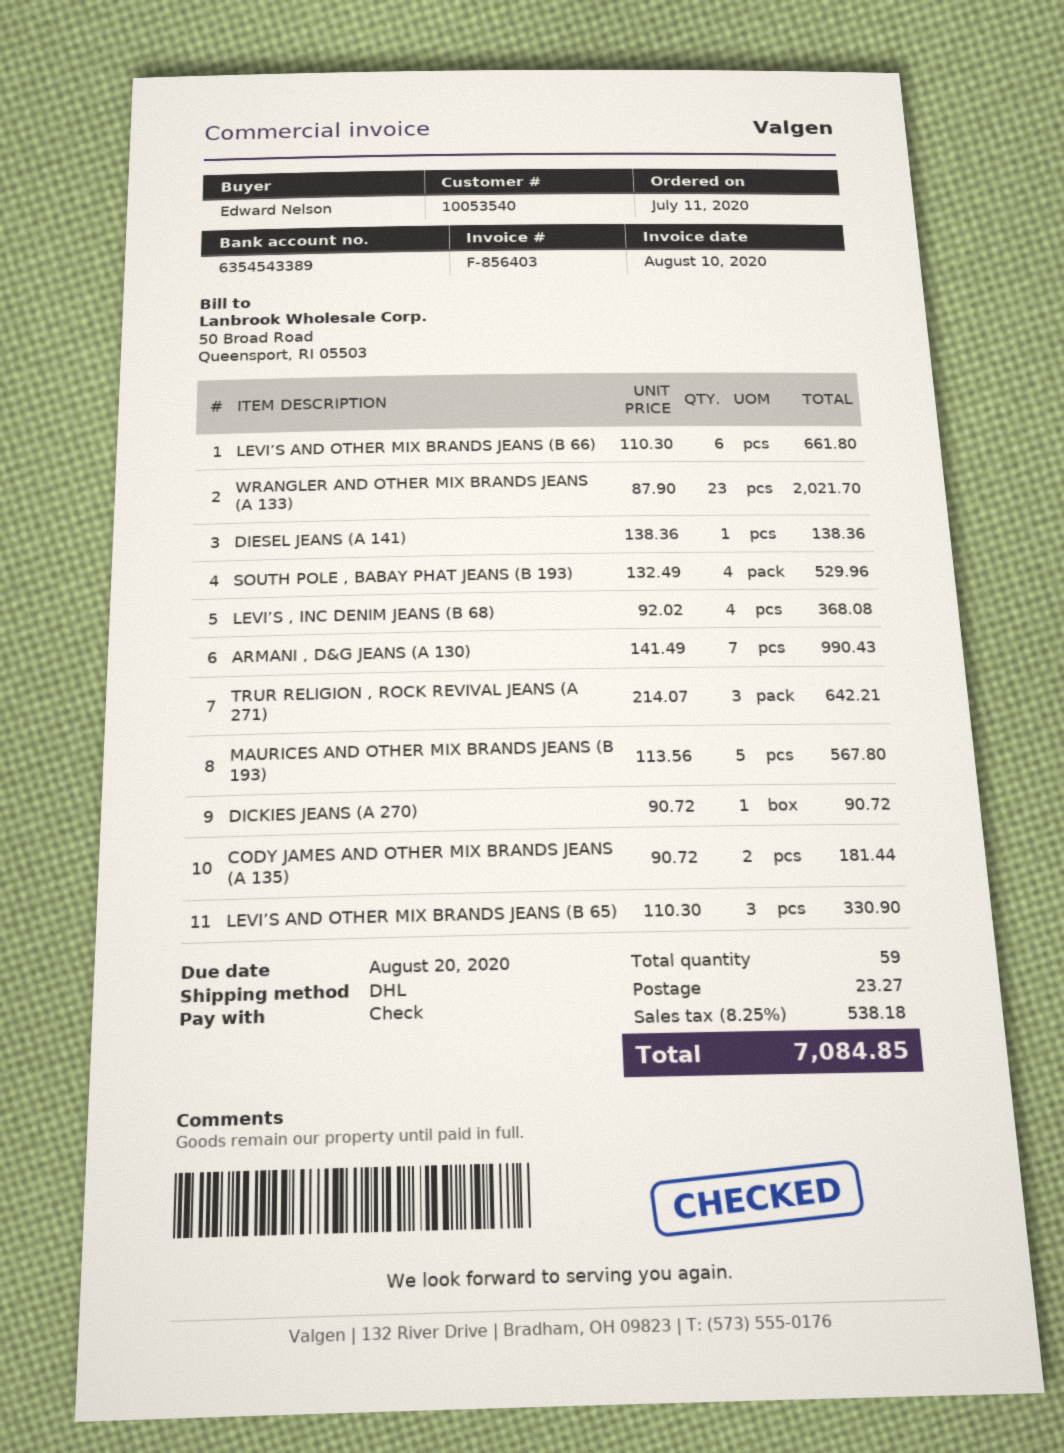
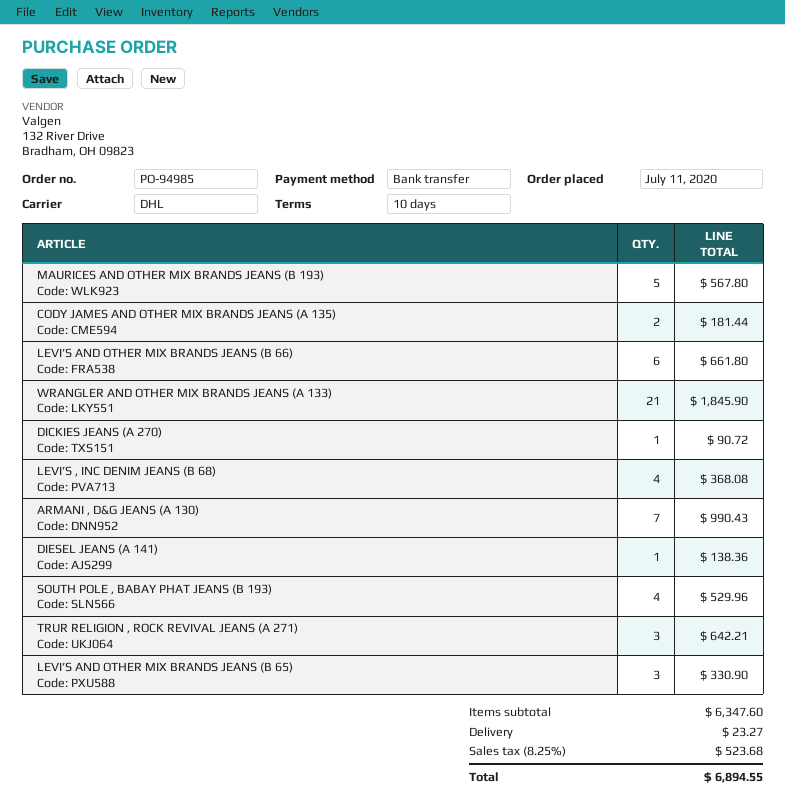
payment method: cheque -> bank transfer
WRANGLER AND OTHER MIX BRANDS JEANS (A 133): 23 for 2021.70 -> 21 for 1845.90
tax: 8.25% = 538.18 -> 8.25% = 523.68
total: 7084.85 -> 6894.55

